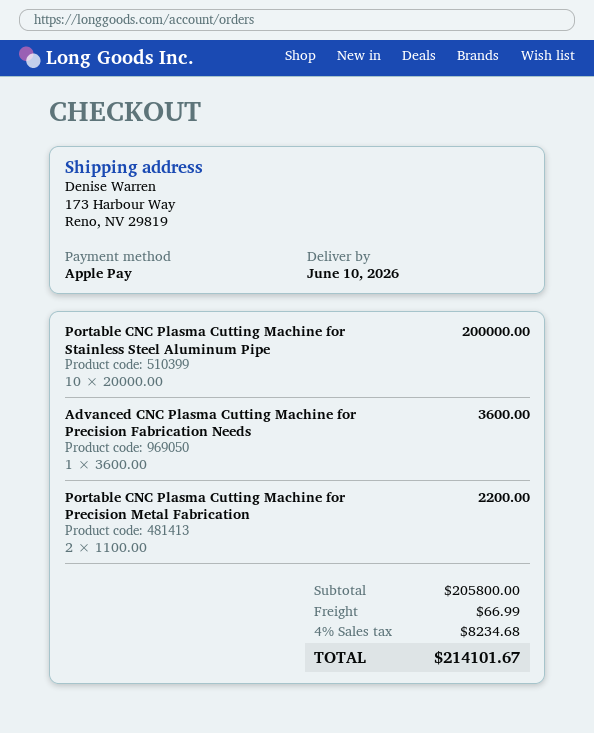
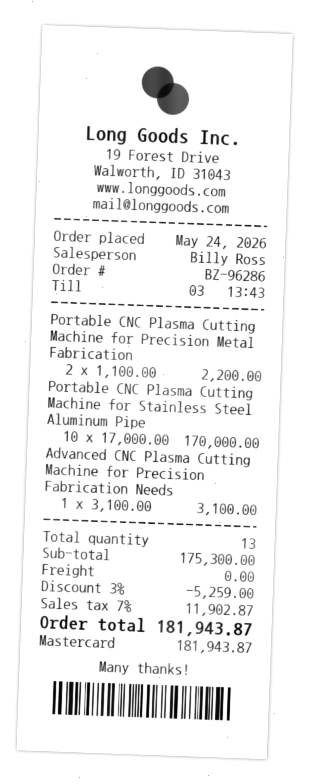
payment method: Apple Pay -> Mastercard
Portable CNC Plasma Cutting Machine for Stainless Steel Aluminum Pipe: 10 x 20000.00 = 200000.00 -> 10 x 17000.00 = 170000.00
Advanced CNC Plasma Cutting Machine for Precision Fabrication Needs: 1 x 3600.00 = 3600.00 -> 1 x 3100.00 = 3100.00
subtotal: 205800.00 -> 175300.00
discount: none -> 3% = 5259.00
shipping: 66.99 -> 0.00
tax: 4% = 8234.68 -> 7% = 11902.87
total: 214101.67 -> 181943.87

